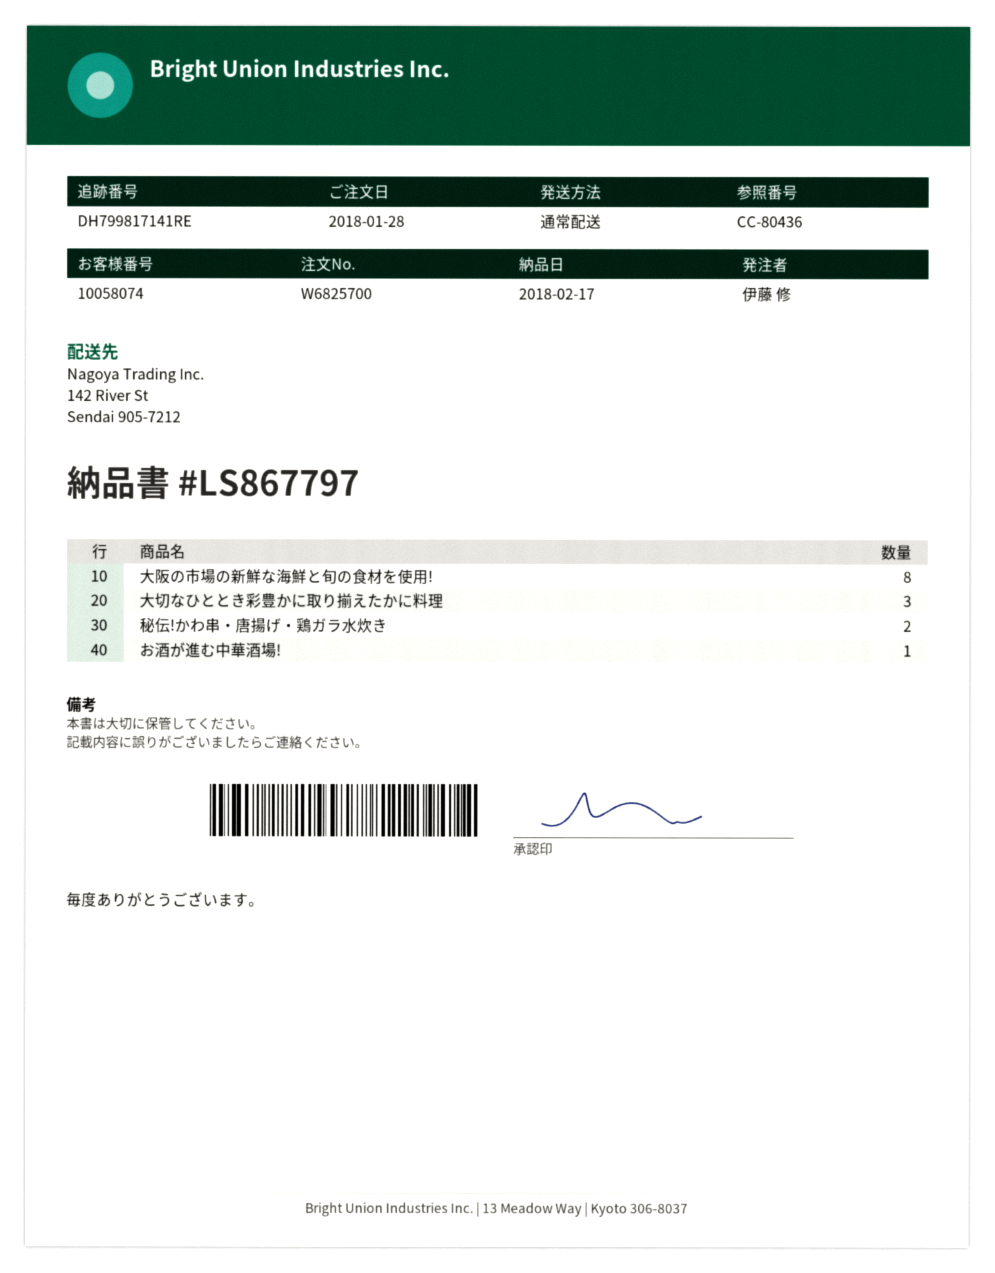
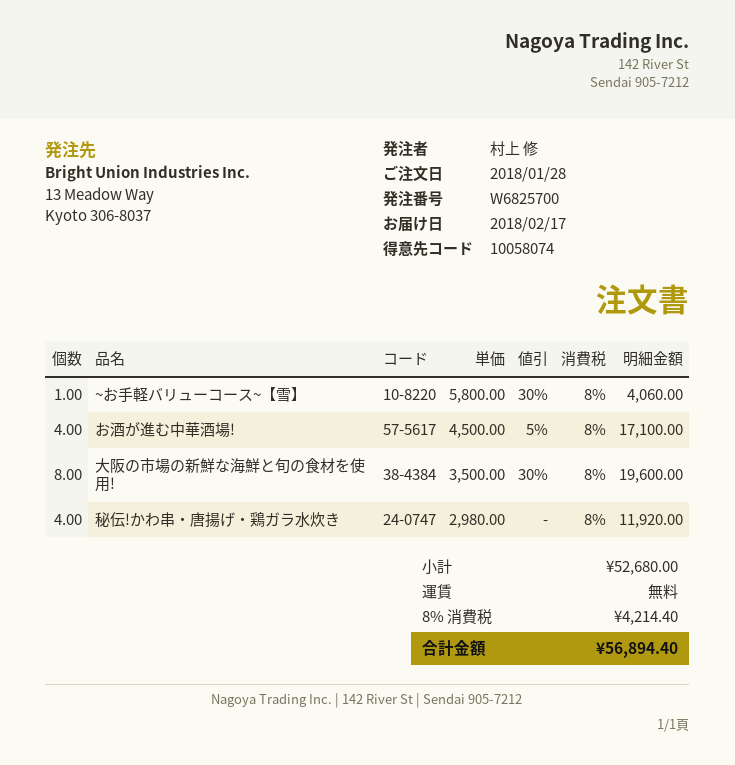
ordered by: 伊藤 修 -> 村上 修
大切なひととき彩豊かに取り揃えたかに料理: 3 -> none
秘伝!かわ串・唐揚げ・鶏ガラ水炊き: 2 -> 4
お酒が進む中華酒場!: 1 -> 4
~お手軽バリューコース~【雪】: none -> 1

